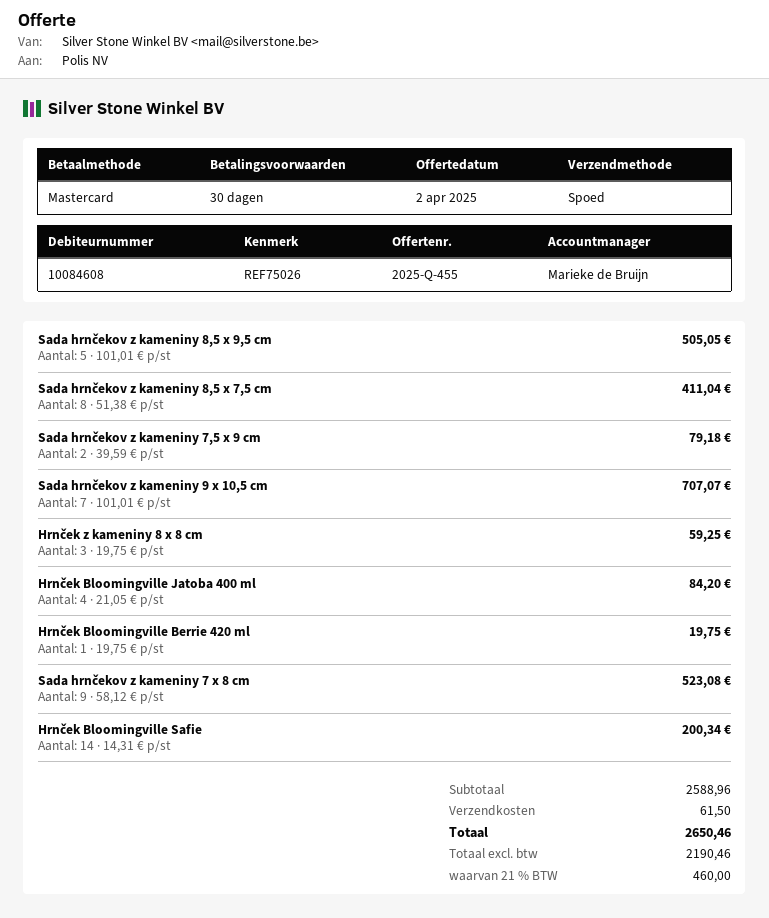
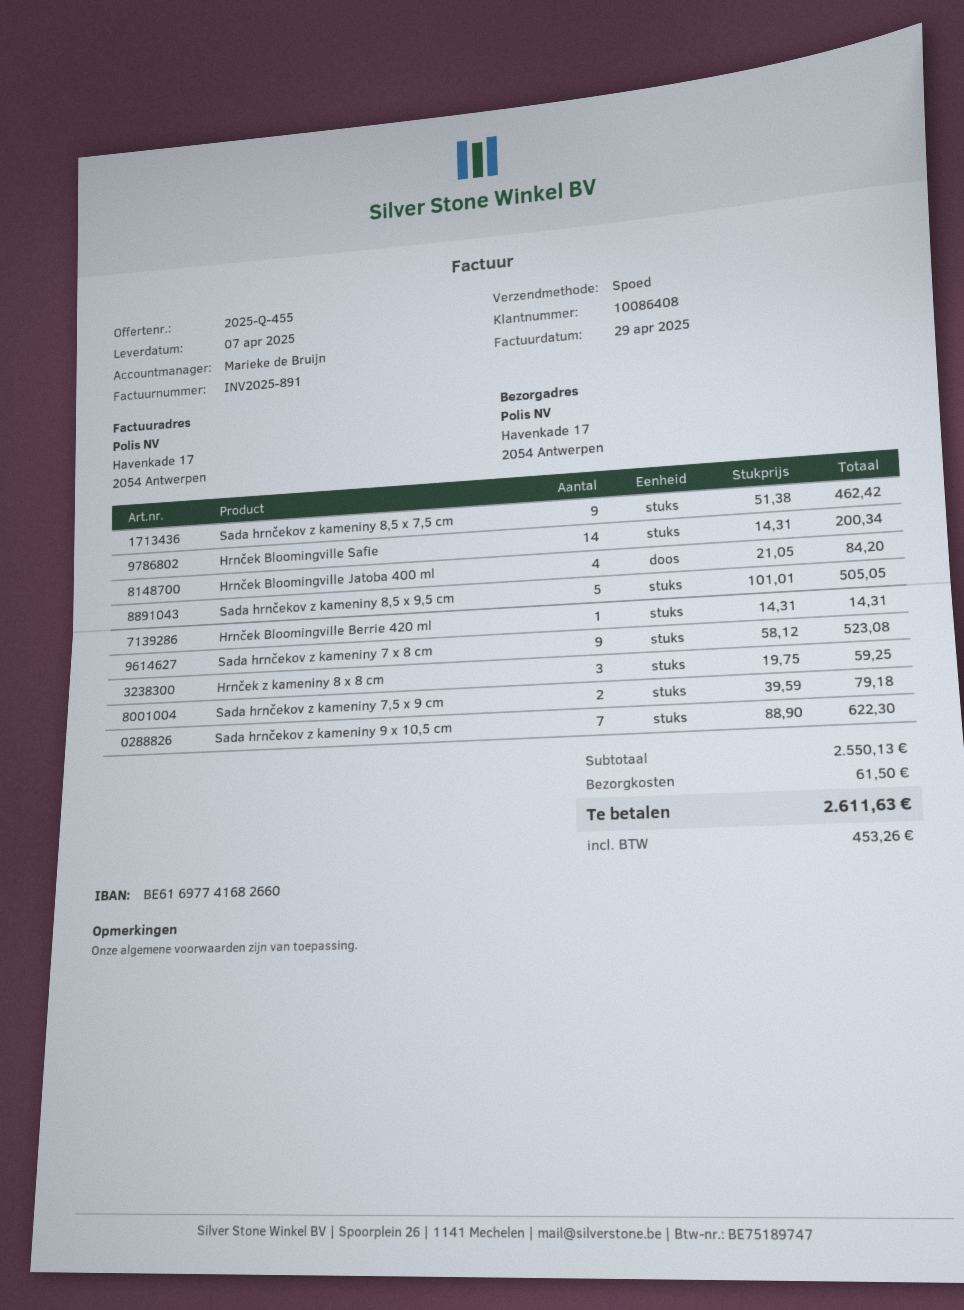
customer number: 10084608 -> 10086408
Sada hrnčekov z kameniny 8,5 x 7,5 cm: 8 x 51.38 = 411.04 -> 9 x 51.38 = 462.42
Sada hrnčekov z kameniny 9 x 10,5 cm: 7 x 101.01 = 707.07 -> 7 x 88.90 = 622.30
Hrnček Bloomingville Berrie 420 ml: 1 x 19.75 = 19.75 -> 1 x 14.31 = 14.31
subtotal: 2588.96 -> 2550.13
tax: 460.00 -> 453.26
total: 2650.46 -> 2611.63

